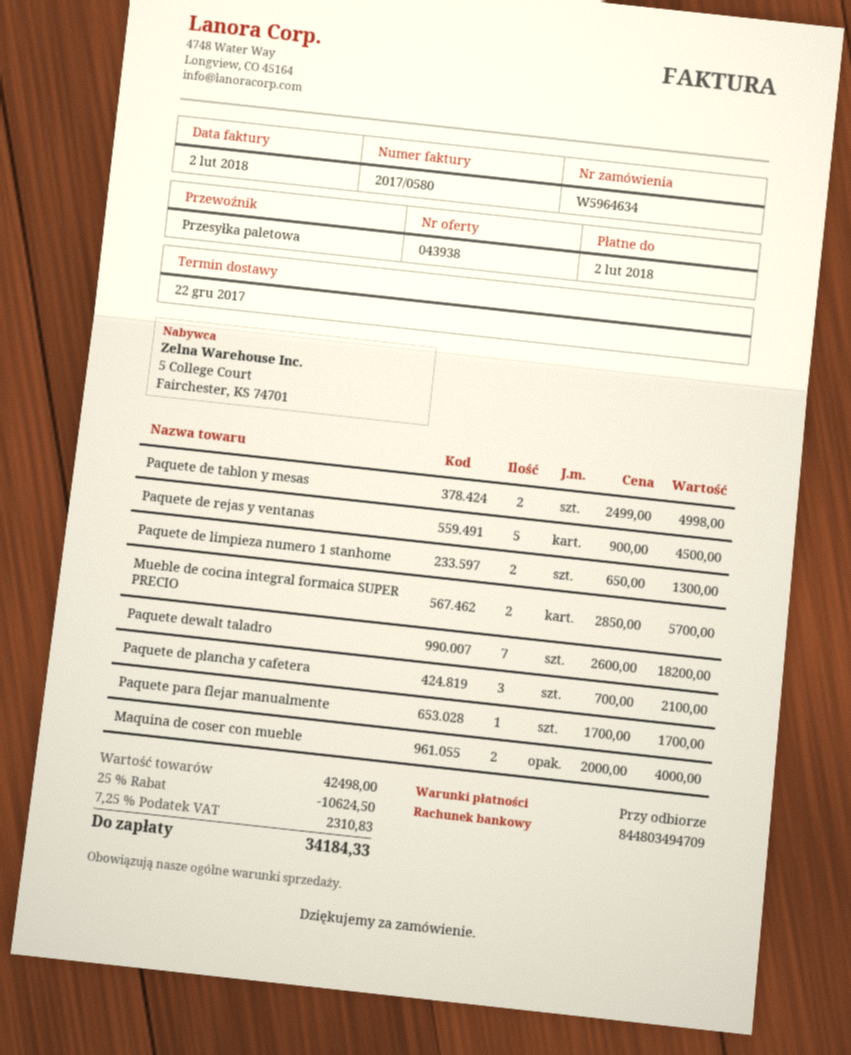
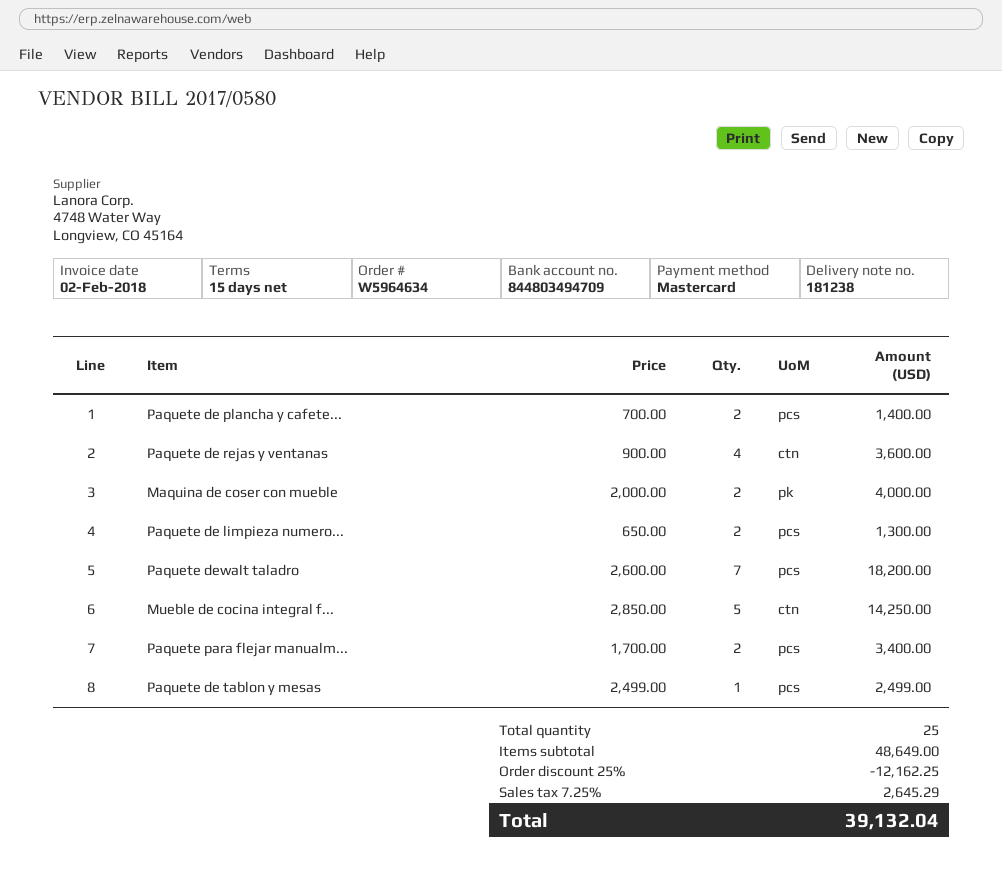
payment terms: on receipt -> 15 days
Paquete de tablon y mesas: 2 x 2499.00 = 4998.00 -> 1 x 2499.00 = 2499.00
Paquete de rejas y ventanas: 5 x 900.00 = 4500.00 -> 4 x 900.00 = 3600.00
Mueble de cocina integral formaica SUPER PRECIO: 2 x 2850.00 = 5700.00 -> 5 x 2850.00 = 14250.00
Paquete de plancha y cafetera: 3 x 700.00 = 2100.00 -> 2 x 700.00 = 1400.00
Paquete para flejar manualmente: 1 x 1700.00 = 1700.00 -> 2 x 1700.00 = 3400.00
subtotal: 42498.00 -> 48649.00
discount: 25% = 10624.50 -> 25% = 12162.25
tax: 7.25% = 2310.83 -> 7.25% = 2645.29
total: 34184.33 -> 39132.04

